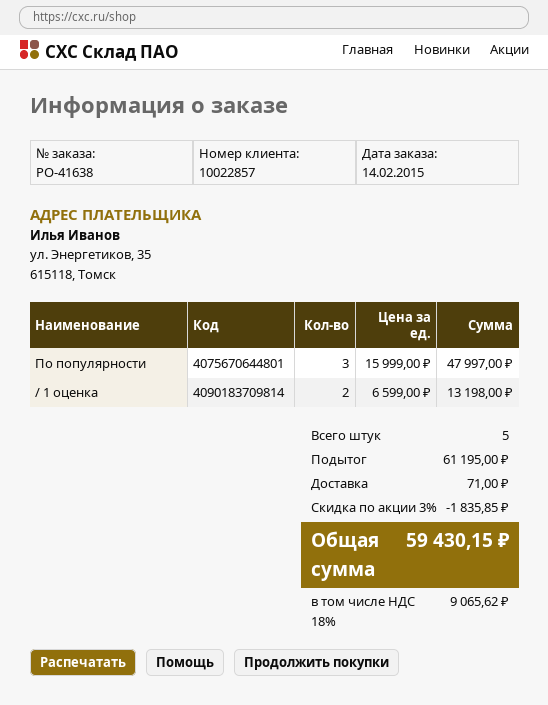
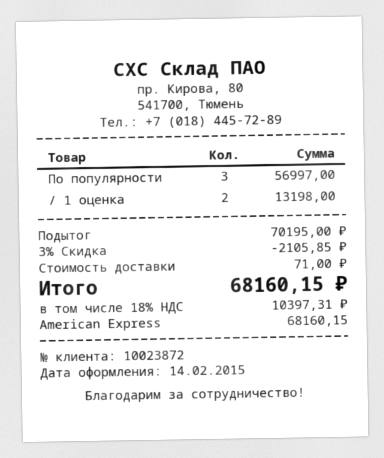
customer number: 10022857 -> 10023872
По популярности: 3 for 47997.00 -> 3 for 56997.00
subtotal: 61195.00 -> 70195.00
discount: 3% = 1835.85 -> 3% = 2105.85
tax: 18% = 9065.62 -> 18% = 10397.31
total: 59430.15 -> 68160.15

